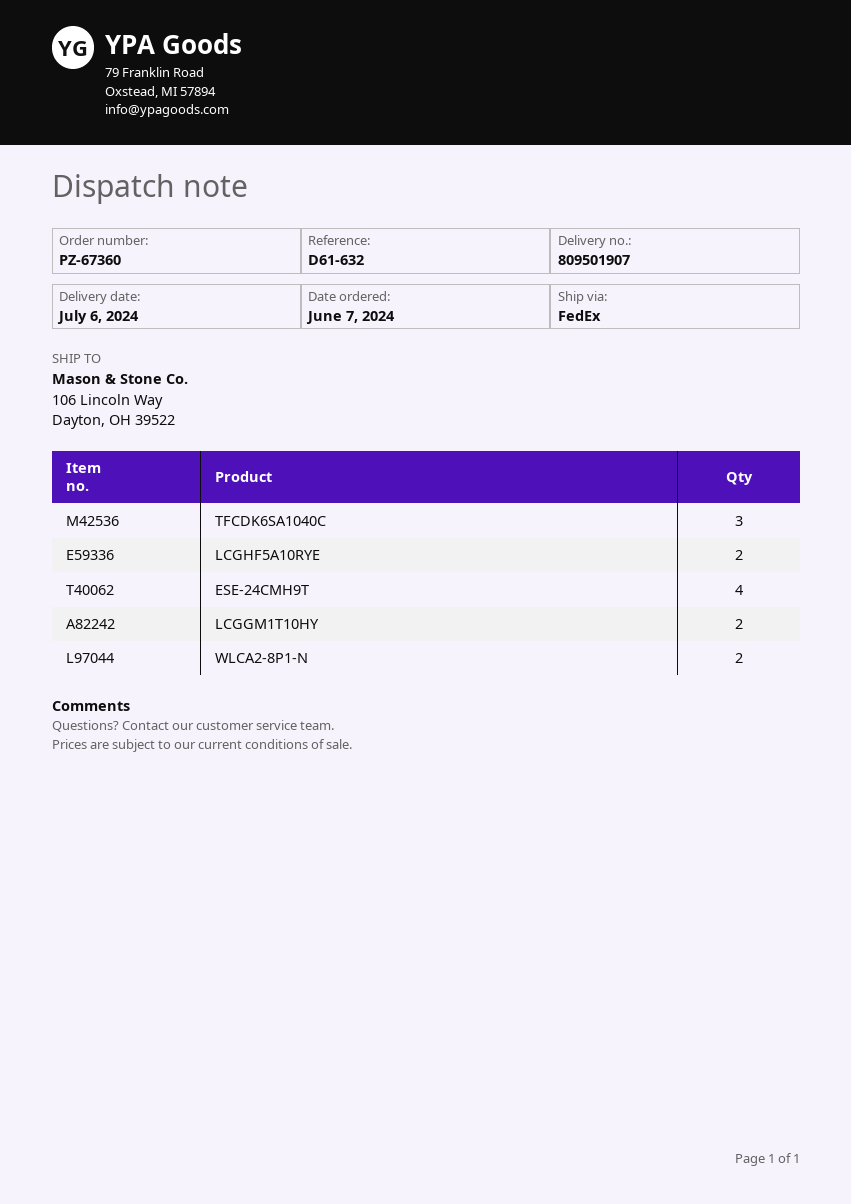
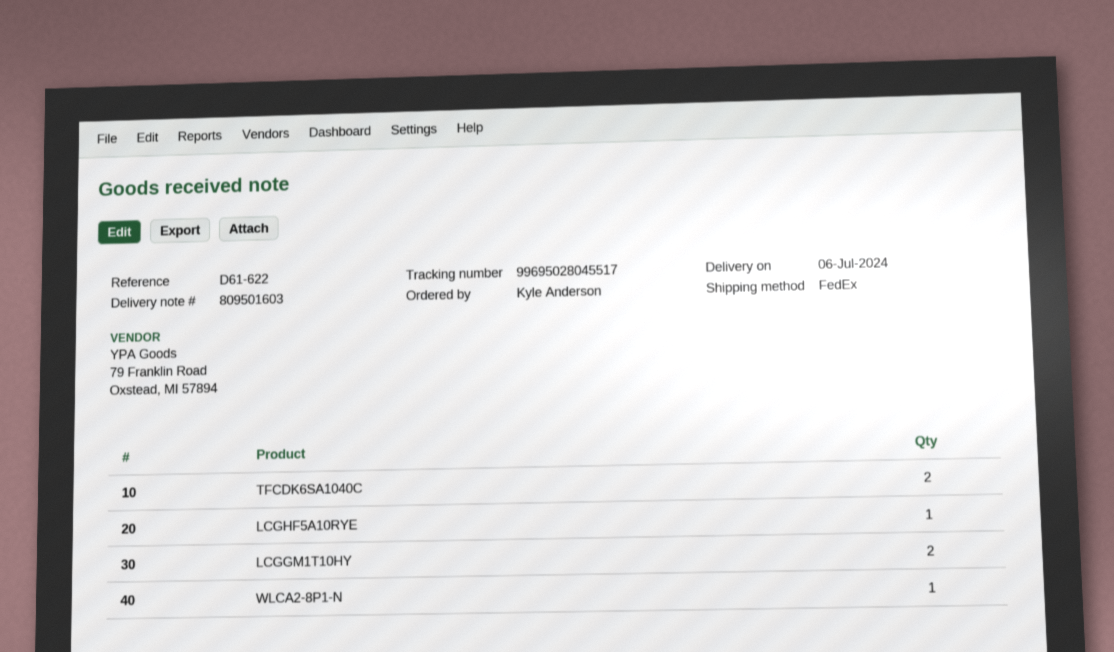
delivery note number: 809501907 -> 809501603
reference: D61-632 -> D61-622
TFCDK6SA1040C: 3 -> 2
LCGHF5A10RYE: 2 -> 1
ESE-24CMH9T: 4 -> none
WLCA2-8P1-N: 2 -> 1

